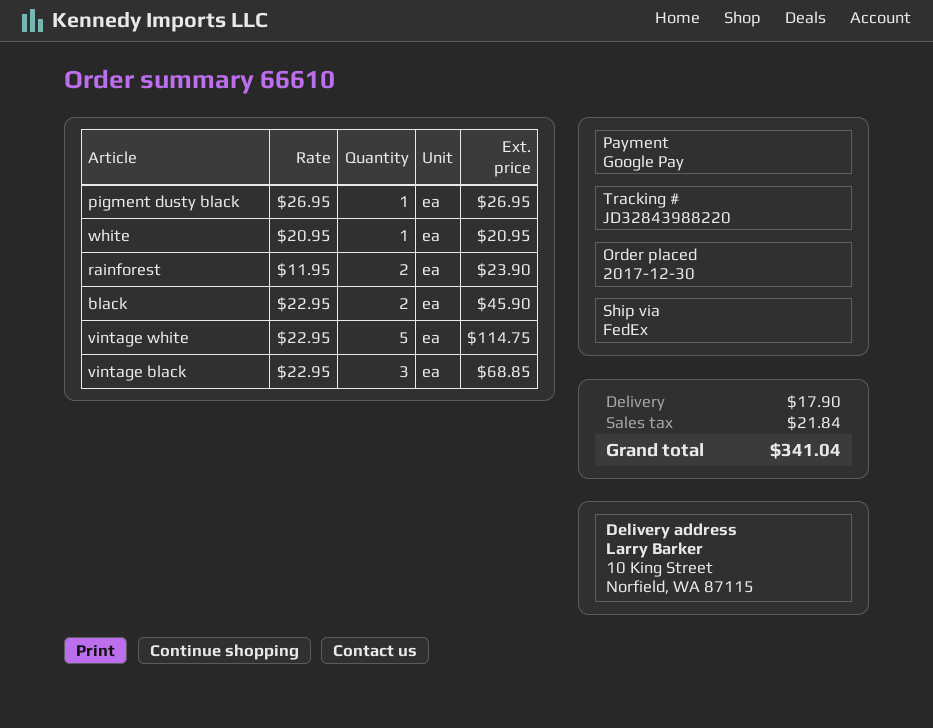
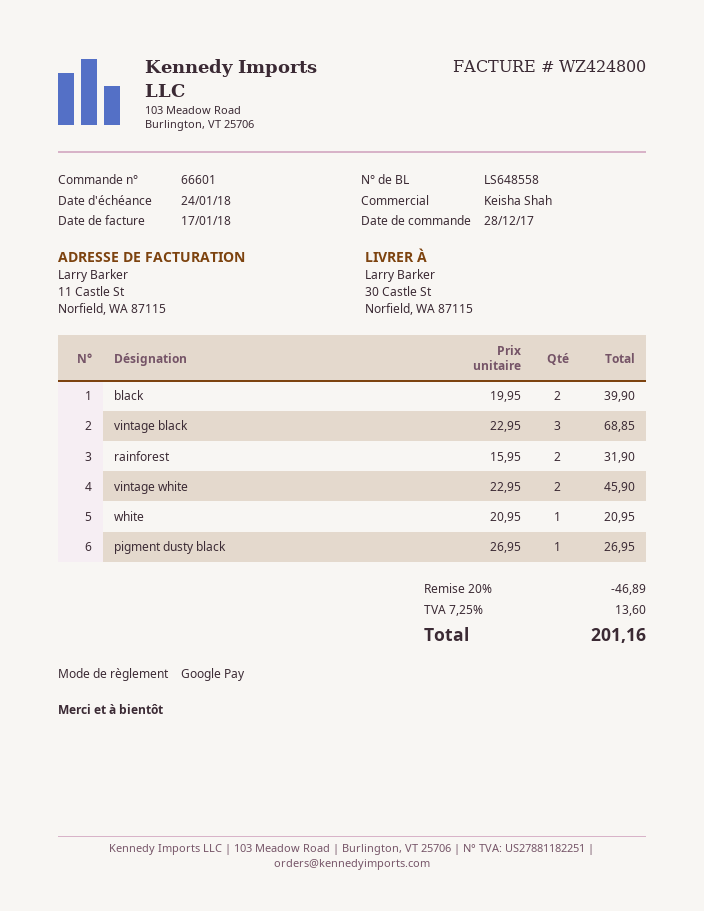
order number: 66610 -> 66601
order date: 2017-12-30 -> 2017-12-28
ship to: 10 King Street, Norfield, WA 87115 -> 30 Castle St, Norfield, WA 87115
rainforest: 2 x 11.95 = 23.90 -> 2 x 15.95 = 31.90
black: 2 x 22.95 = 45.90 -> 2 x 19.95 = 39.90
vintage white: 5 x 22.95 = 114.75 -> 2 x 22.95 = 45.90
discount: none -> 20% = 46.89
shipping: 17.90 -> none
tax: 21.84 -> 13.60
total: 341.04 -> 201.16

